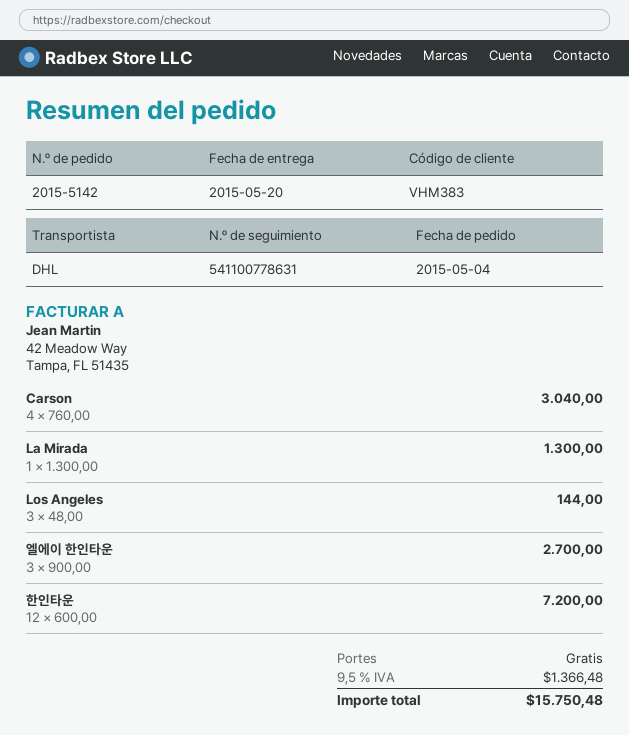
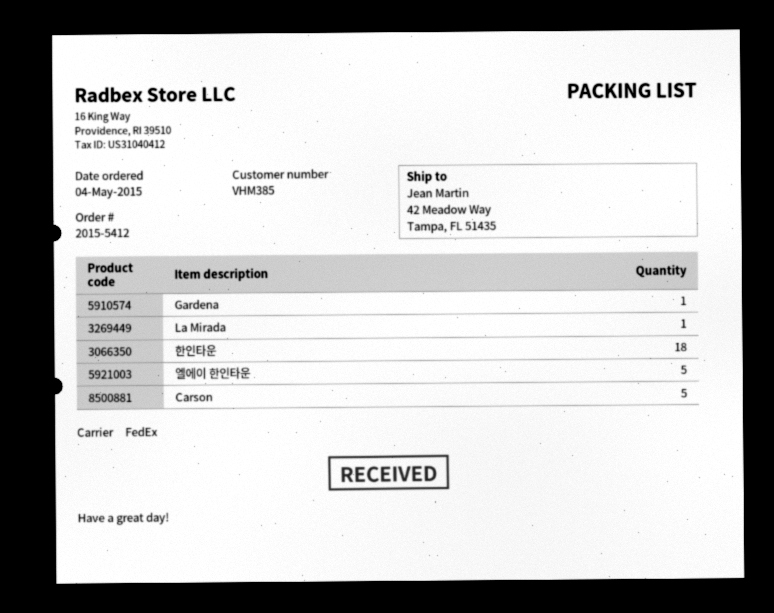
order number: 2015-5142 -> 2015-5412
customer number: VHM383 -> VHM385
shipping method: DHL -> FedEx
Carson: 4 -> 5
Los Angeles: 3 -> none
엘에이 한인타운: 3 -> 5
한인타운: 12 -> 18
Gardena: none -> 1

